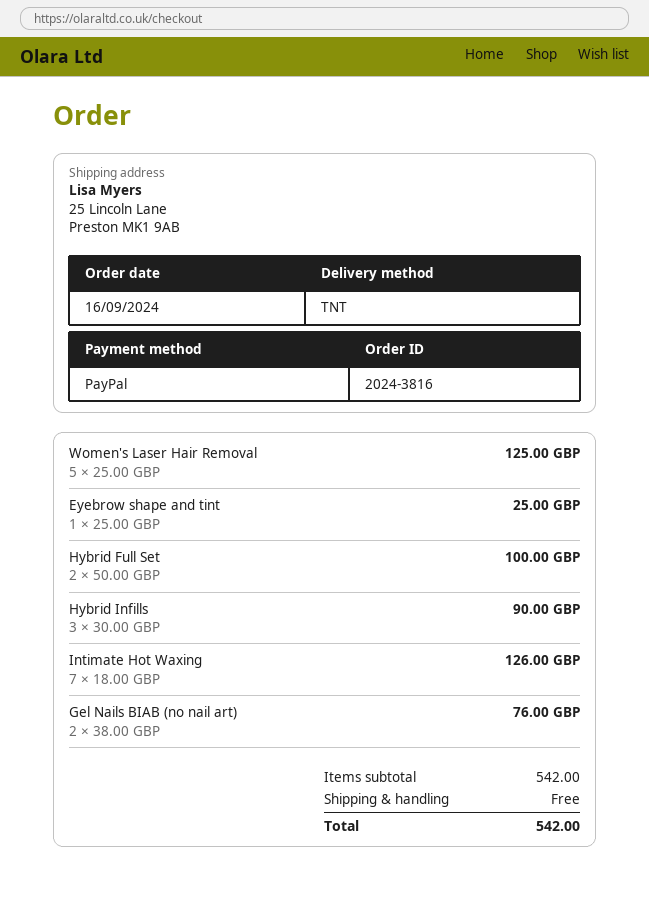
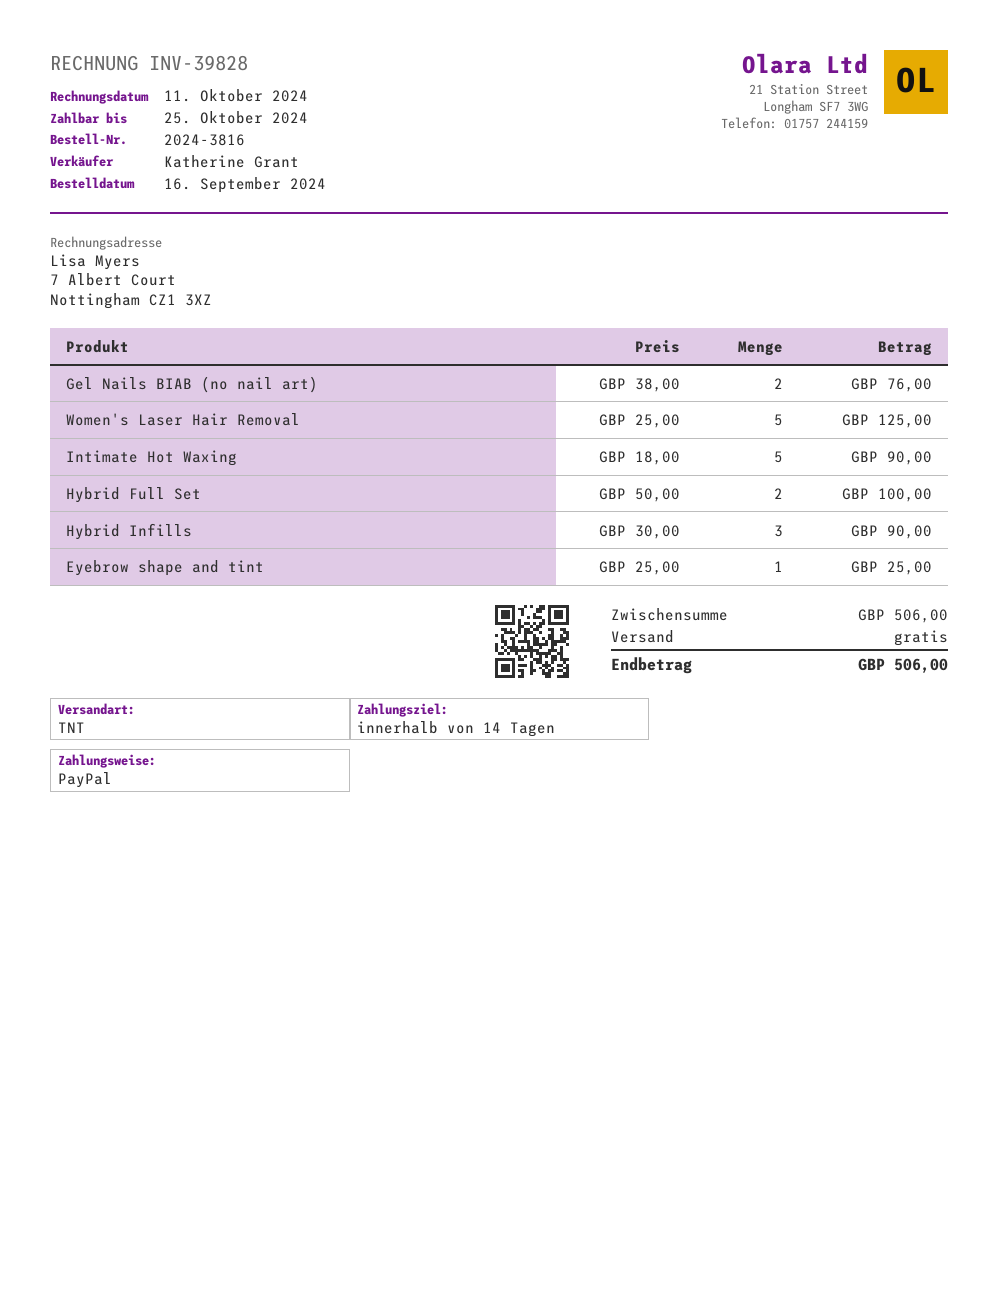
Intimate Hot Waxing: 7 x 18.00 = 126.00 -> 5 x 18.00 = 90.00
subtotal: 542.00 -> 506.00
total: 542.00 -> 506.00

